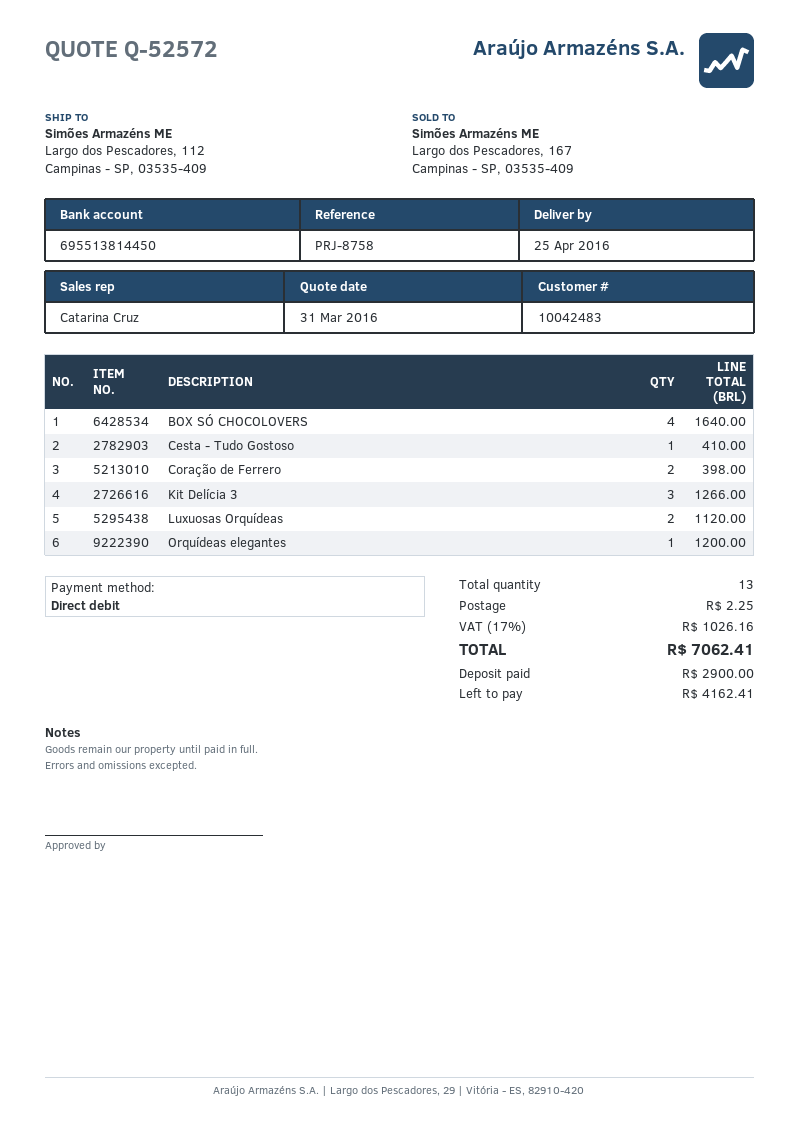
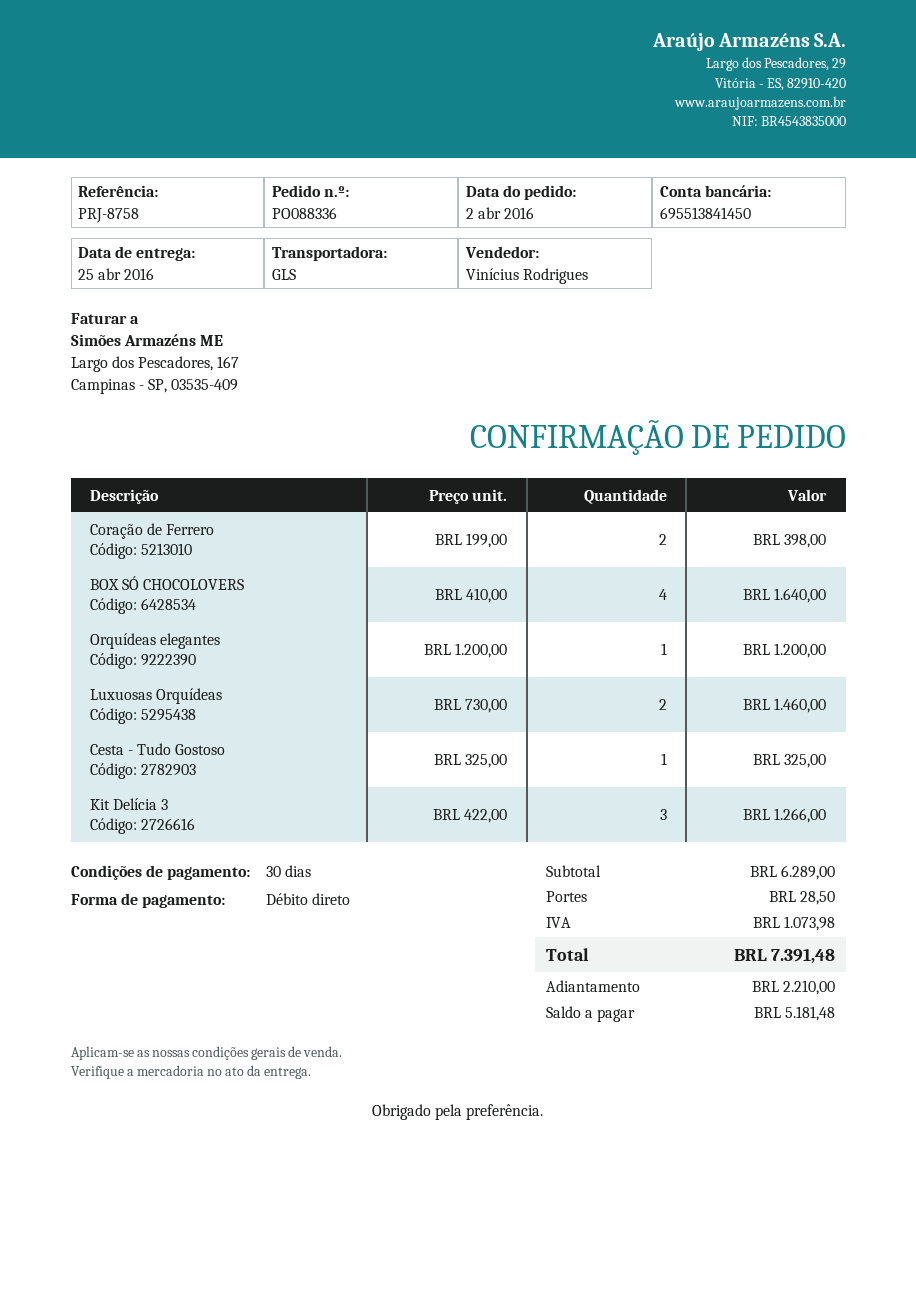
sales rep: Catarina Cruz -> Vinícius Rodrigues
bank account: 695513814450 -> 695513841450
Cesta - Tudo Gostoso: 1 for 410.00 -> 1 for 325.00
Luxuosas Orquídeas: 2 for 1120.00 -> 2 for 1460.00
shipping: 2.25 -> 28.50
tax: 1026.16 -> 1073.98
total: 7062.41 -> 7391.48
deposit: 2900.00 -> 2210.00
balance: 4162.41 -> 5181.48

